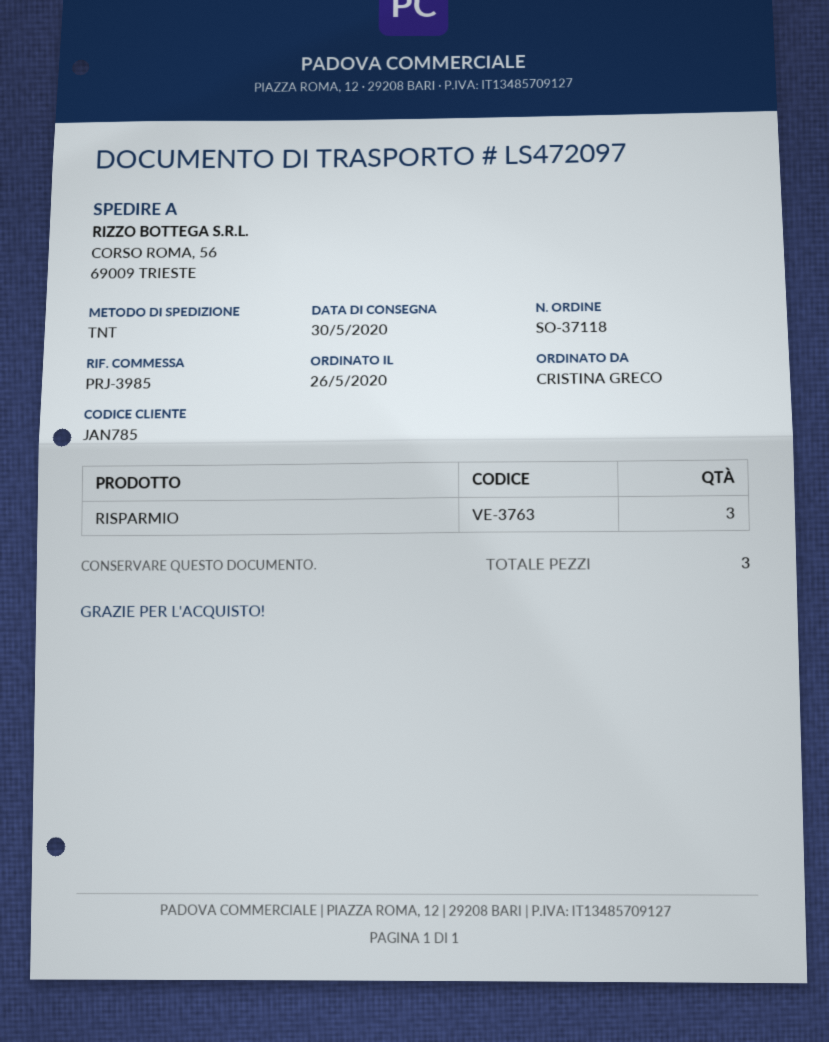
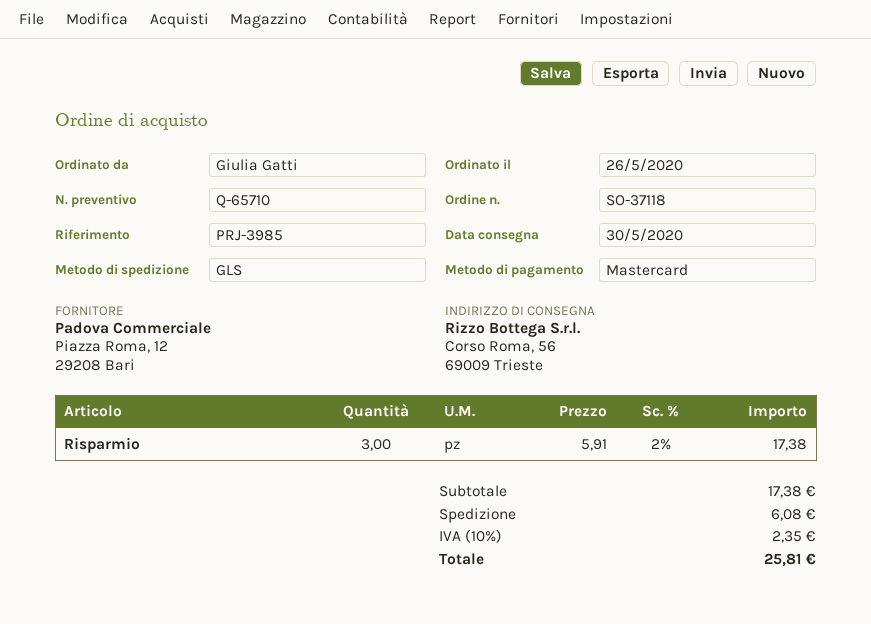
ordered by: CRISTINA GRECO -> Giulia Gatti
shipping method: TNT -> GLS

